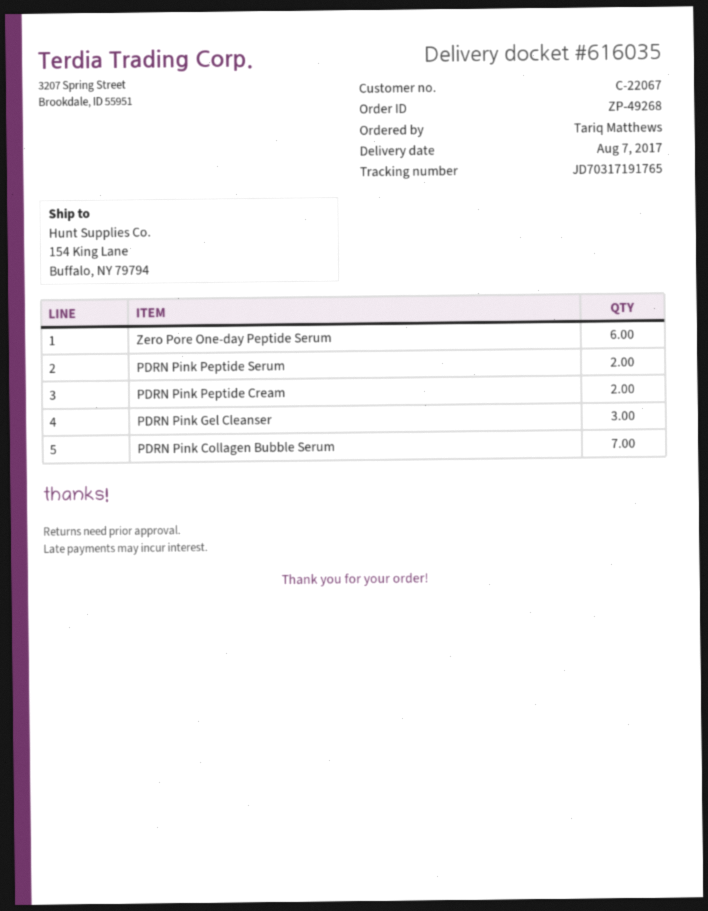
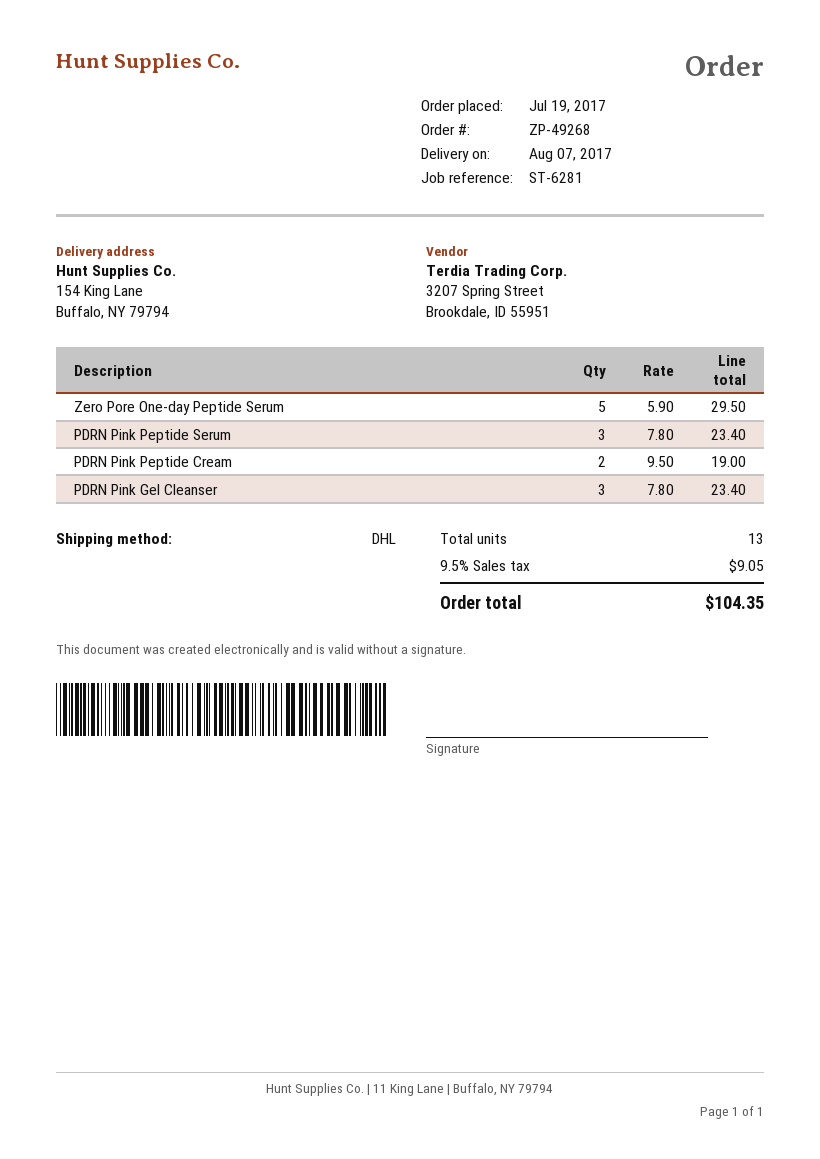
Zero Pore One-day Peptide Serum: 6 -> 5
PDRN Pink Peptide Serum: 2 -> 3
PDRN Pink Collagen Bubble Serum: 7 -> none

